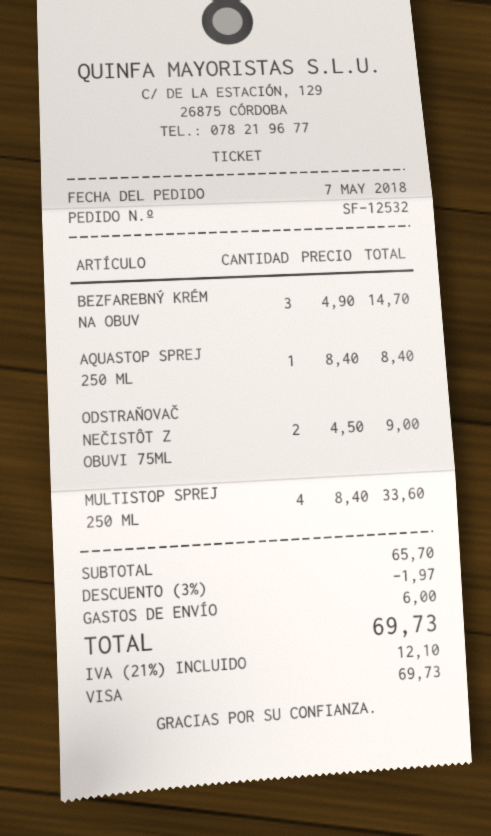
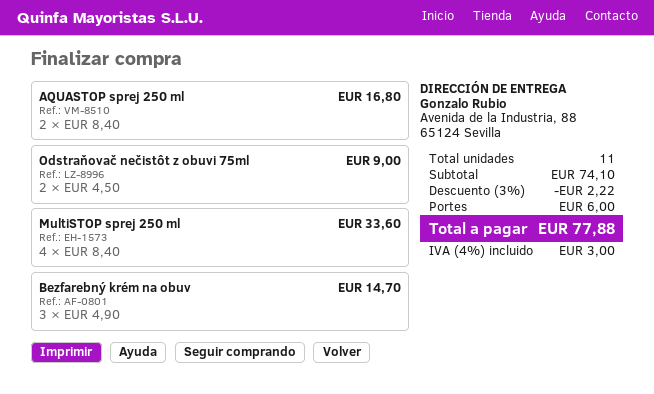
AQUASTOP SPREJ 250 ML: 1 x 8.40 = 8.40 -> 2 x 8.40 = 16.80
subtotal: 65.70 -> 74.10
discount: 3% = 1.97 -> 3% = 2.22
tax: 21% = 12.10 -> 4% = 3.00
total: 69.73 -> 77.88

